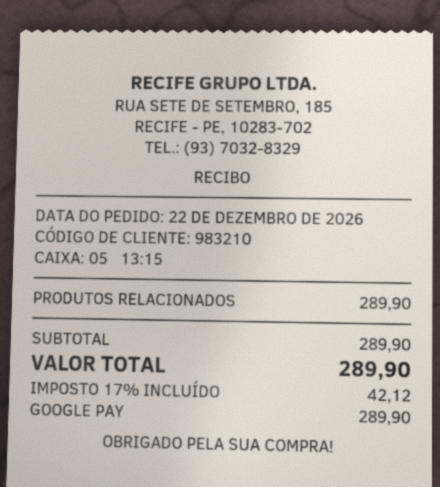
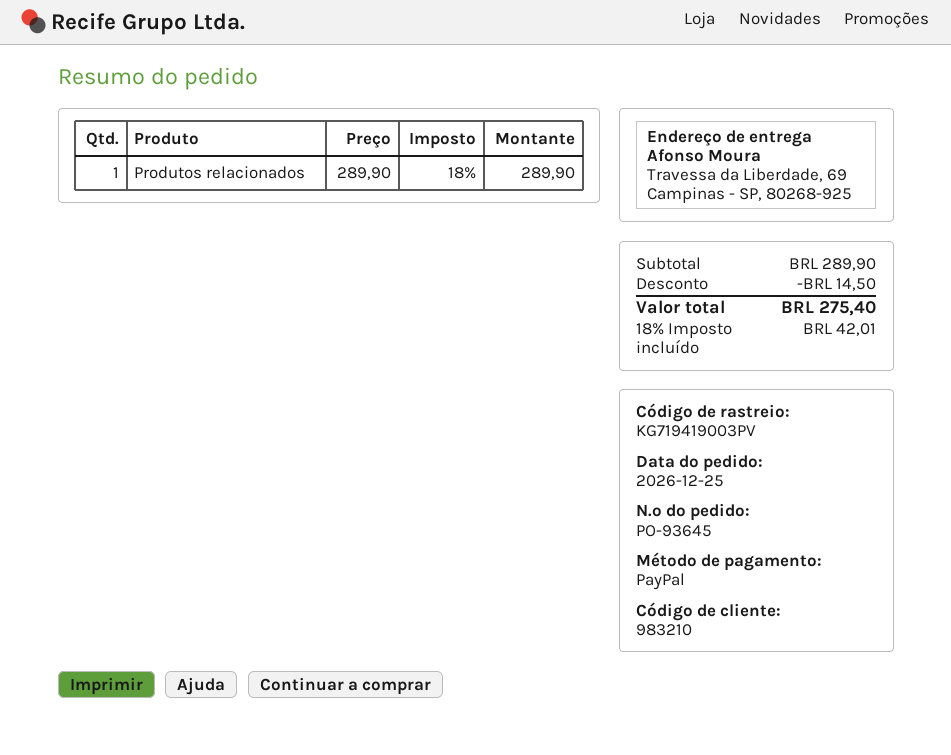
order date: 2026-12-22 -> 2026-12-25
payment method: Google Pay -> PayPal
discount: none -> 14.50
tax: 17% = 42.12 -> 18% = 42.01
total: 289.90 -> 275.40

